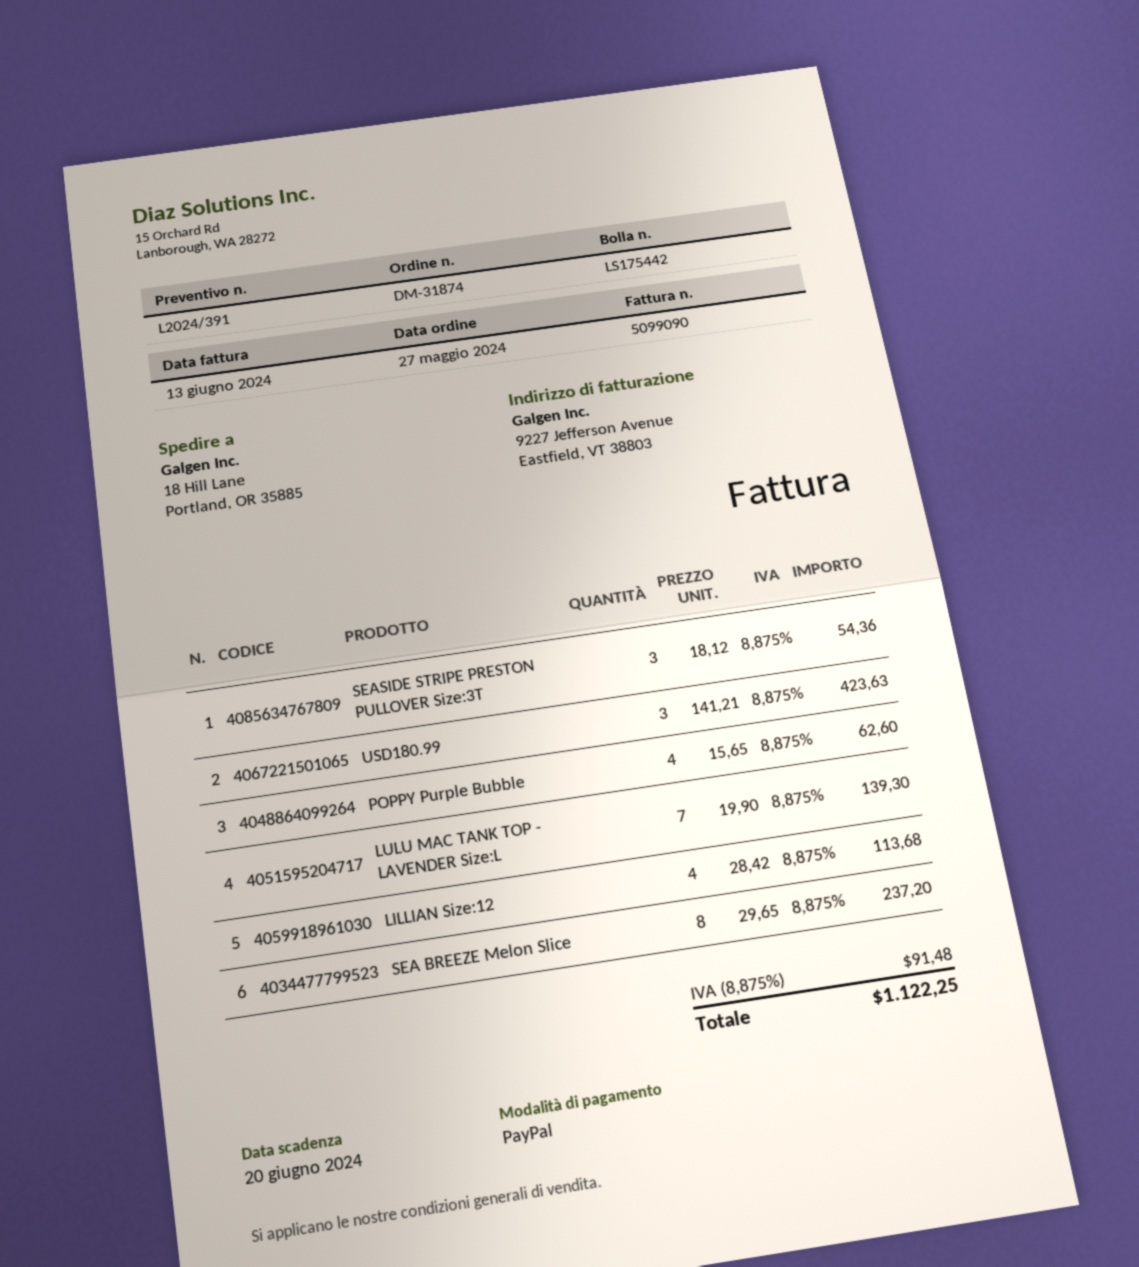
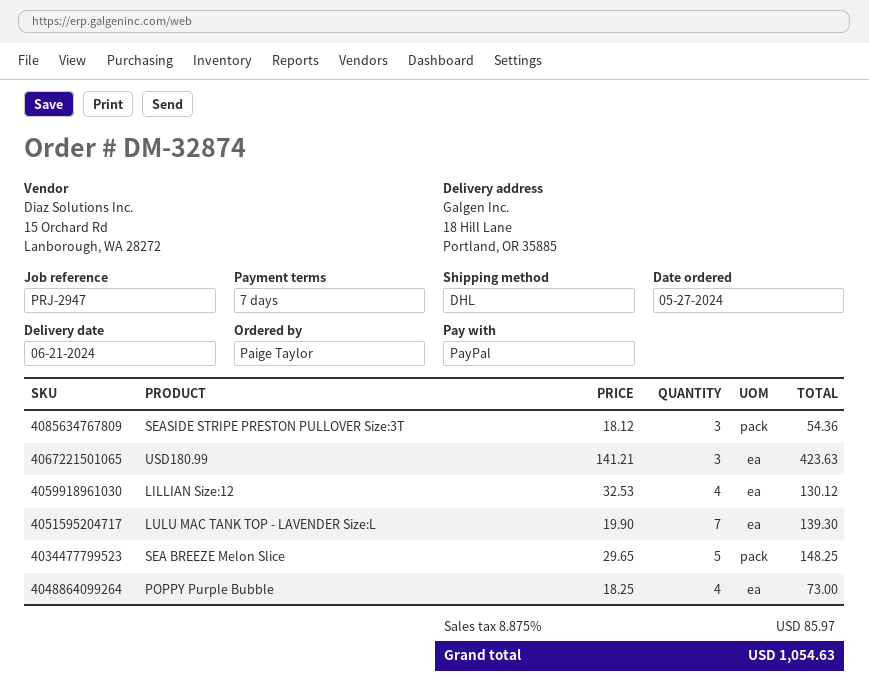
order number: DM-31874 -> DM-32874
POPPY Purple Bubble: 4 x 15.65 = 62.60 -> 4 x 18.25 = 73.00
LILLIAN Size:12: 4 x 28.42 = 113.68 -> 4 x 32.53 = 130.12
SEA BREEZE Melon Slice: 8 x 29.65 = 237.20 -> 5 x 29.65 = 148.25
tax: 8.875% = 91.48 -> 8.875% = 85.97
total: 1122.25 -> 1054.63

